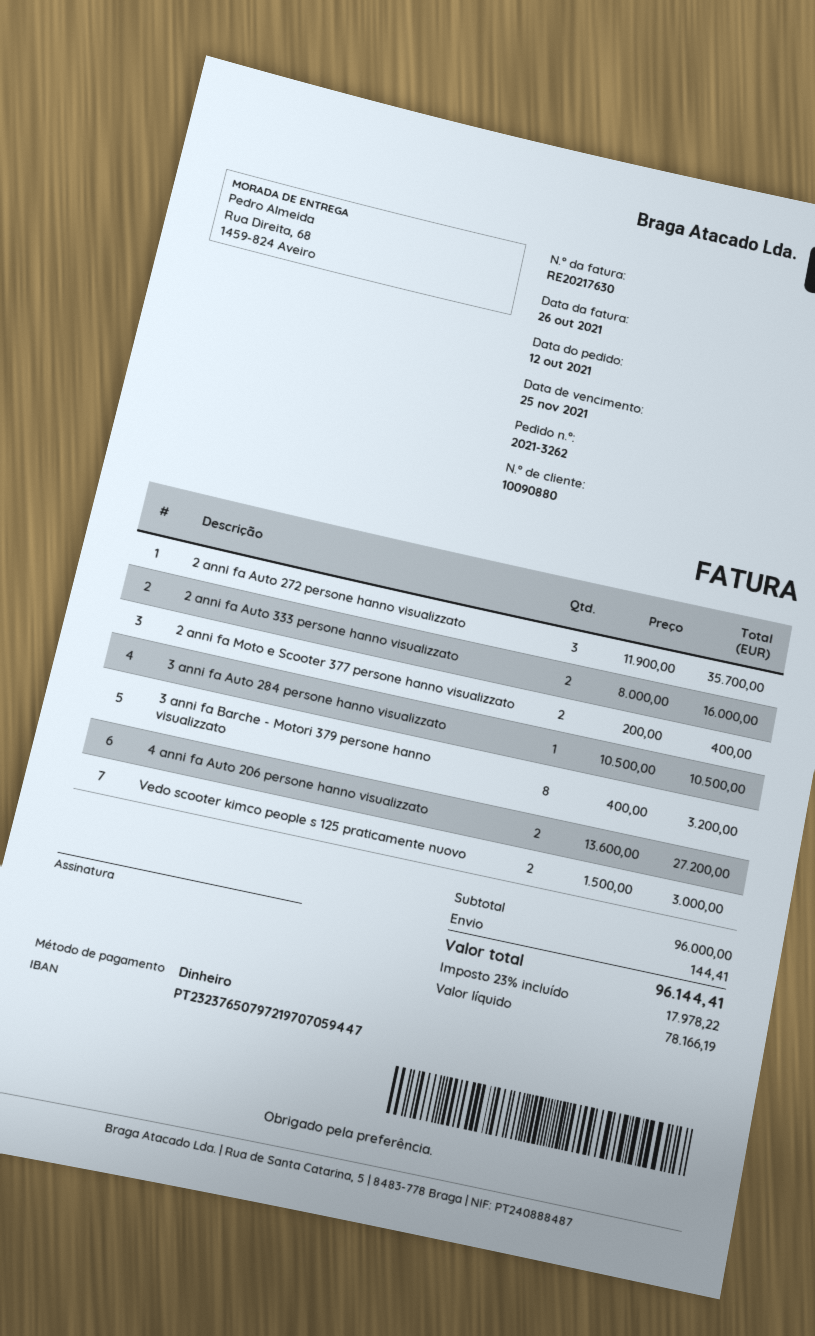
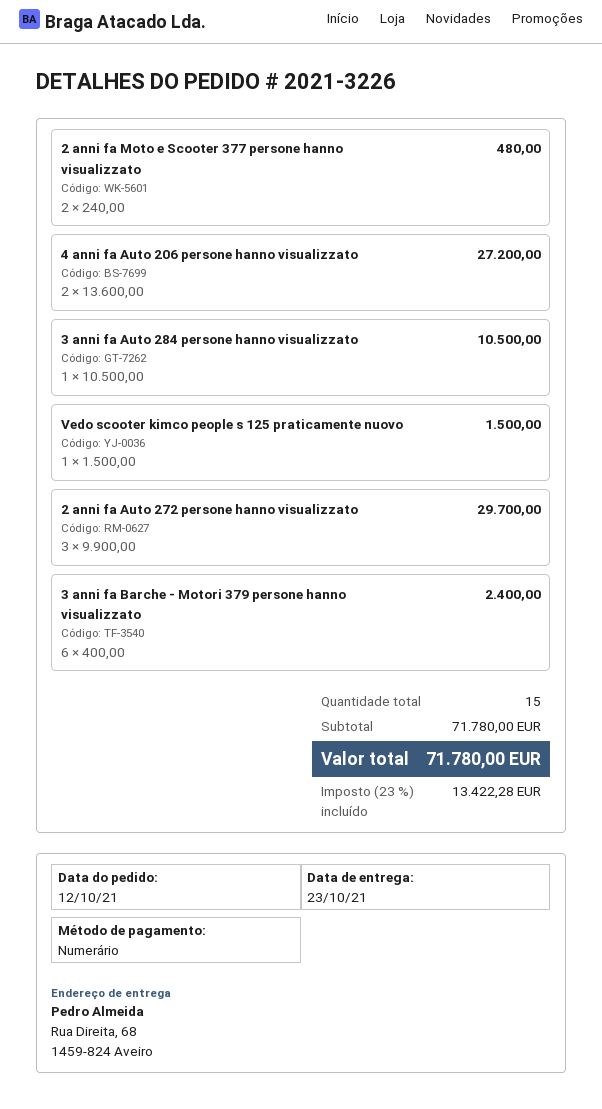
order number: 2021-3262 -> 2021-3226
2 anni fa Auto 272 persone hanno visualizzato: 3 x 11900.00 = 35700.00 -> 3 x 9900.00 = 29700.00
2 anni fa Auto 333 persone hanno visualizzato: 2 x 8000.00 = 16000.00 -> none
2 anni fa Moto e Scooter 377 persone hanno visualizzato: 2 x 200.00 = 400.00 -> 2 x 240.00 = 480.00
3 anni fa Barche - Motori 379 persone hanno visualizzato: 8 x 400.00 = 3200.00 -> 6 x 400.00 = 2400.00
Vedo scooter kimco people s 125 praticamente nuovo: 2 x 1500.00 = 3000.00 -> 1 x 1500.00 = 1500.00
subtotal: 96000.00 -> 71780.00
shipping: 144.41 -> none
tax: 23% = 17978.22 -> 23% = 13422.28
total: 96144.41 -> 71780.00

